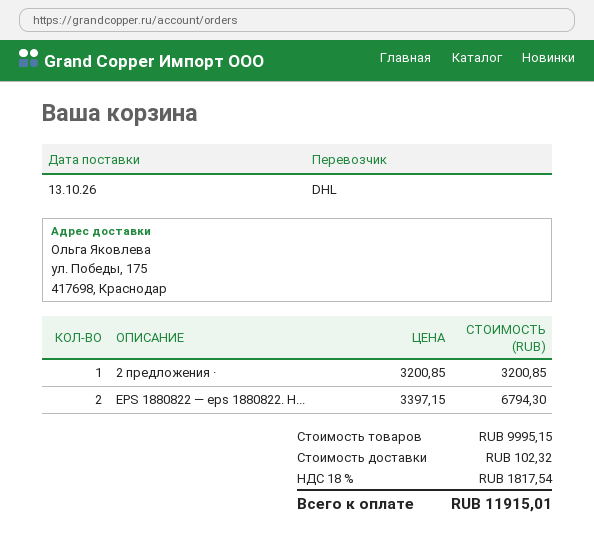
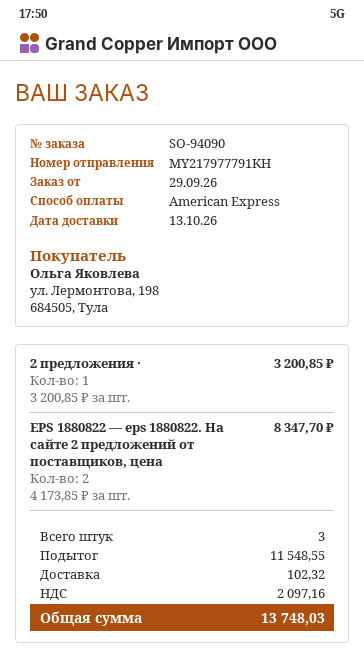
EPS 1880822 — eps 1880822. Н...: 2 x 3397.15 = 6794.30 -> 2 x 4173.85 = 8347.70
subtotal: 9995.15 -> 11548.55
tax: 1817.54 -> 2097.16
total: 11915.01 -> 13748.03

